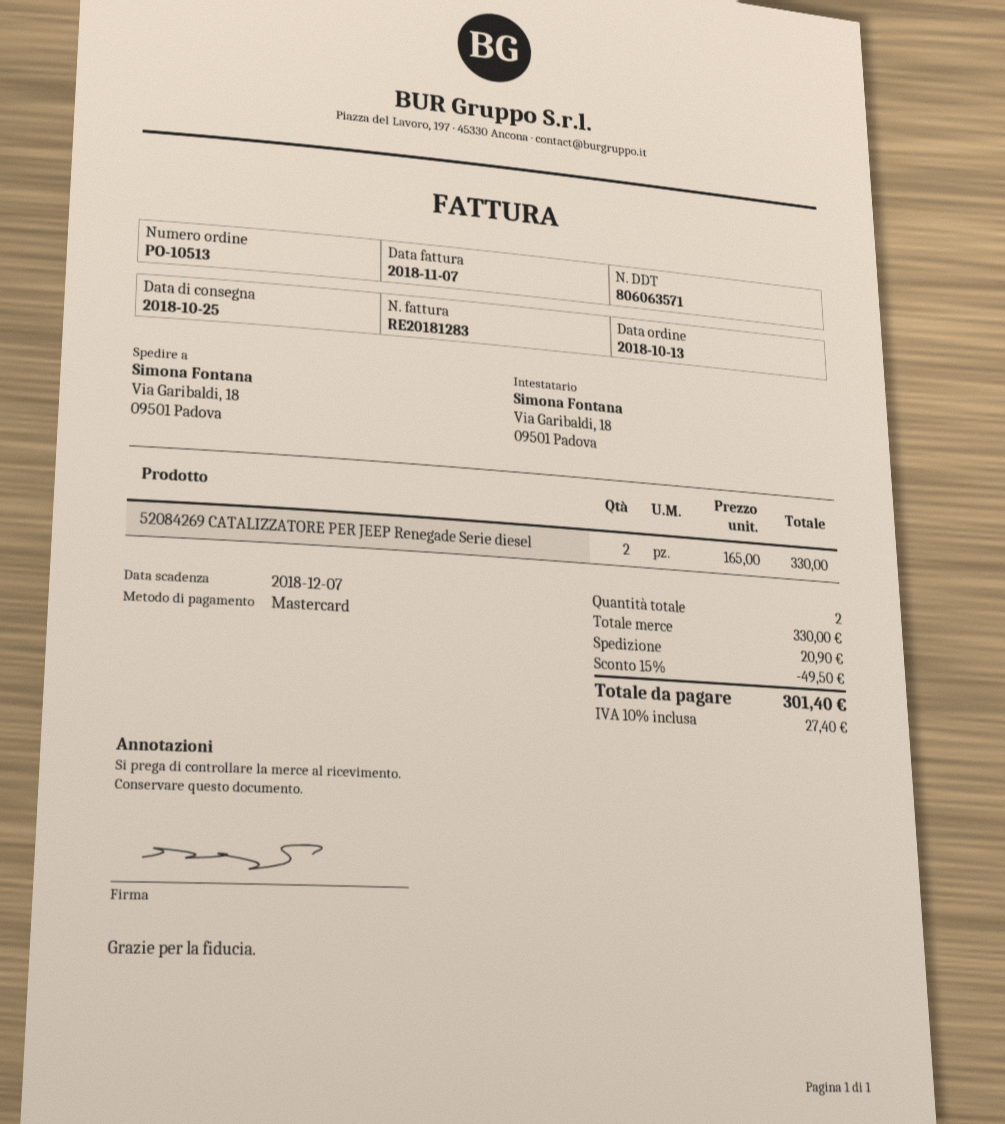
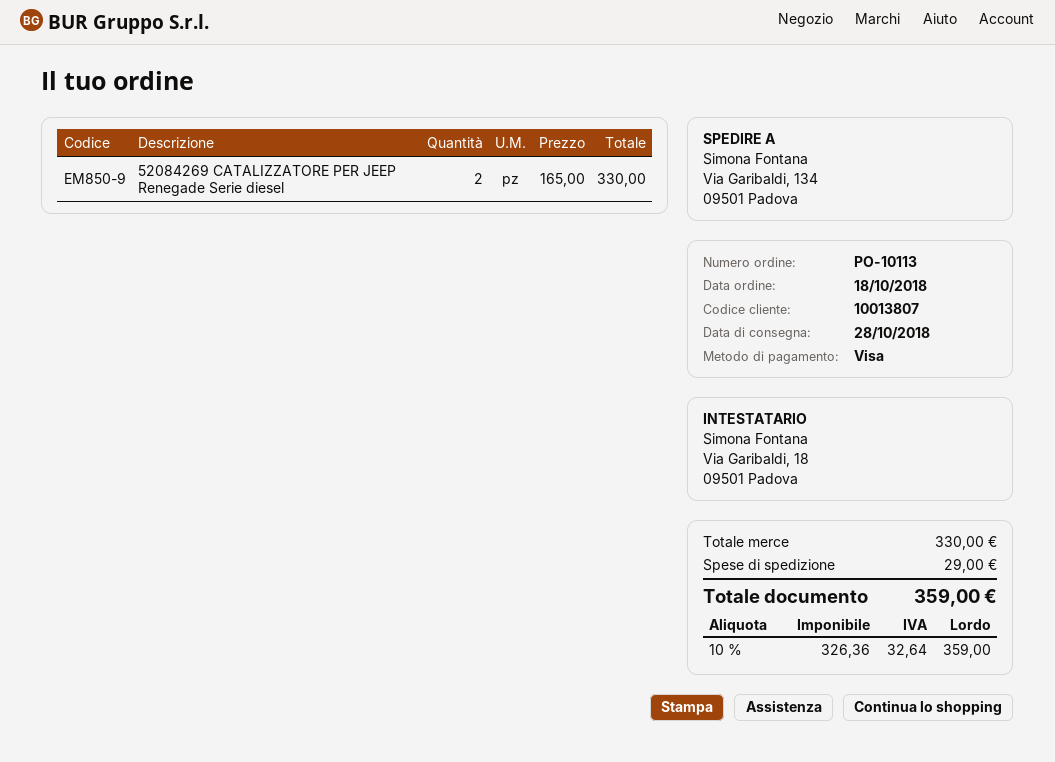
order number: PO-10513 -> PO-10113
order date: 2018-10-13 -> 2018-10-18
delivery date: 2018-10-25 -> 2018-10-28
payment method: Mastercard -> Visa
ship to: Via Garibaldi, 18, 09501 Padova -> Via Garibaldi, 134, 09501 Padova
discount: 15% = 49.50 -> none
shipping: 20.90 -> 29.00
tax: 10% = 27.40 -> 10% = 32.64
total: 301.40 -> 359.00

